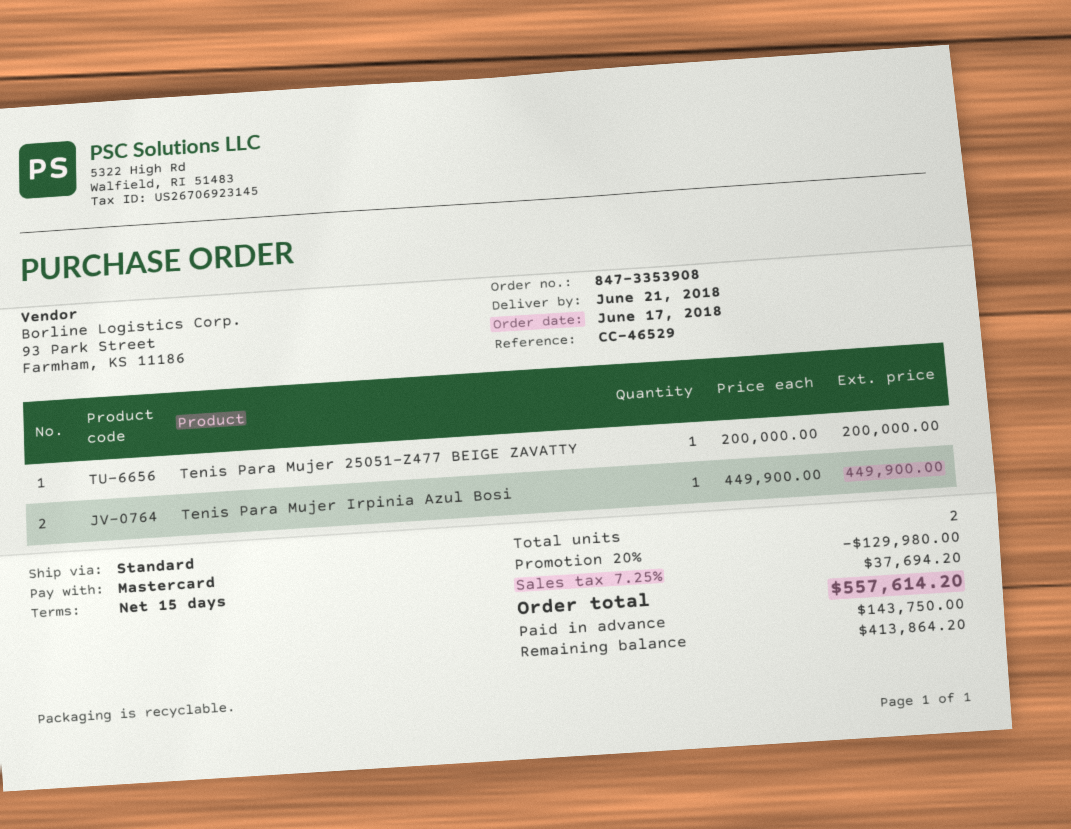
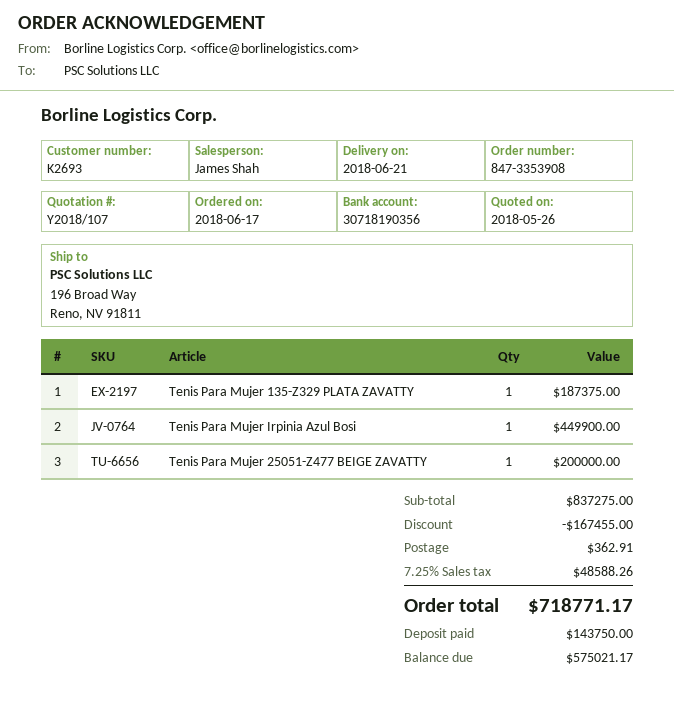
Tenis Para Mujer 135-Z329 PLATA ZAVATTY: none -> 1 for 187375.00
discount: 129980.00 -> 167455.00
shipping: none -> 362.91
tax: 7.25% = 37694.20 -> 7.25% = 48588.26
total: 557614.20 -> 718771.17
balance: 413864.20 -> 575021.17

